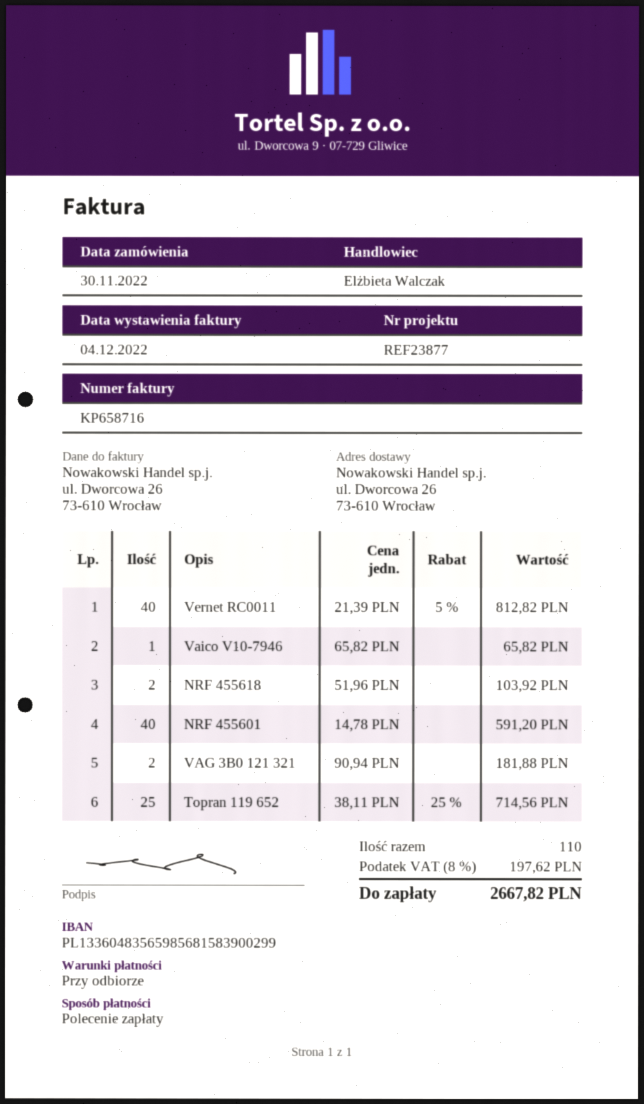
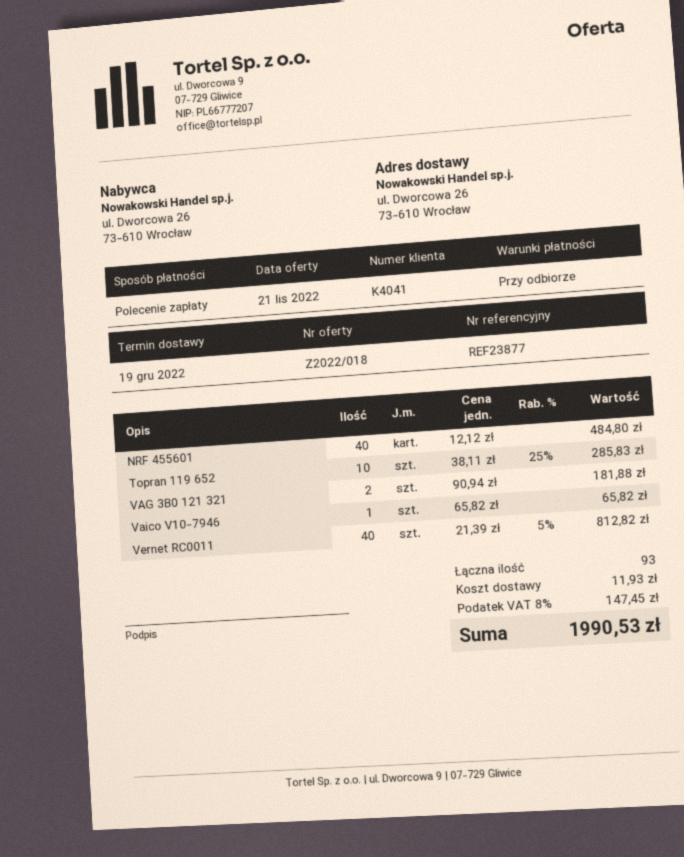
NRF 455618: 2 x 51.96 = 103.92 -> none
NRF 455601: 40 x 14.78 = 591.20 -> 40 x 12.12 = 484.80
Topran 119 652: 25 x 38.11 - 25% = 714.56 -> 10 x 38.11 - 25% = 285.83
total quantity: 110 -> 93
shipping: none -> 11.93
tax: 8% = 197.62 -> 8% = 147.45
total: 2667.82 -> 1990.53

